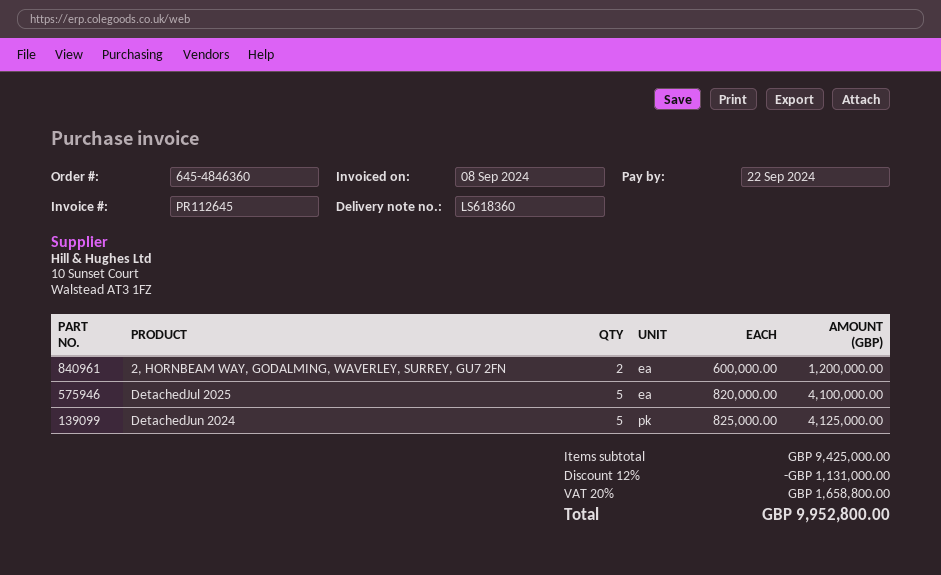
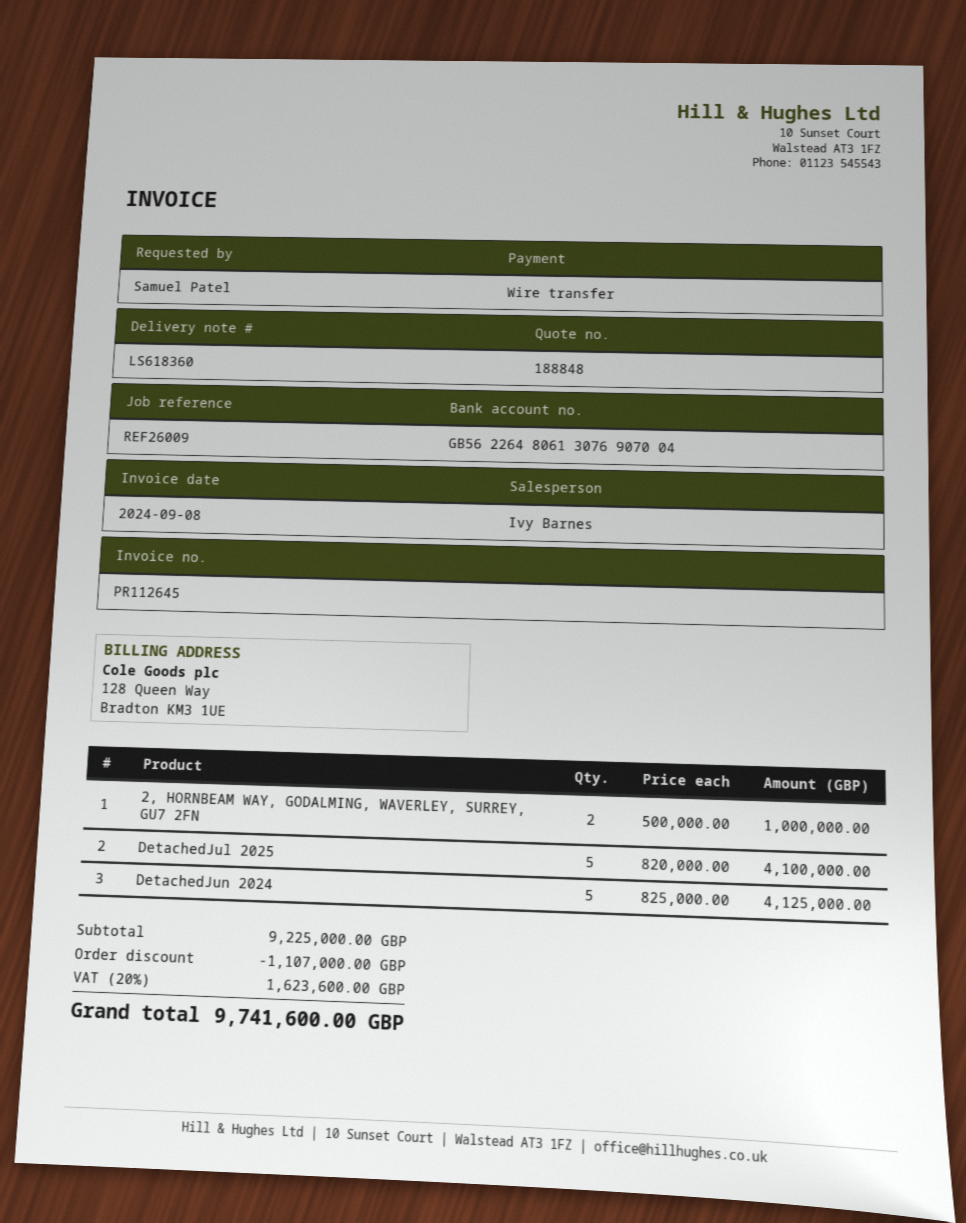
2, HORNBEAM WAY, GODALMING, WAVERLEY, SURREY, GU7 2FN: 2 x 600000.00 = 1200000.00 -> 2 x 500000.00 = 1000000.00
subtotal: 9425000.00 -> 9225000.00
discount: 1131000.00 -> 1107000.00
tax: 20% = 1658800.00 -> 20% = 1623600.00
total: 9952800.00 -> 9741600.00

